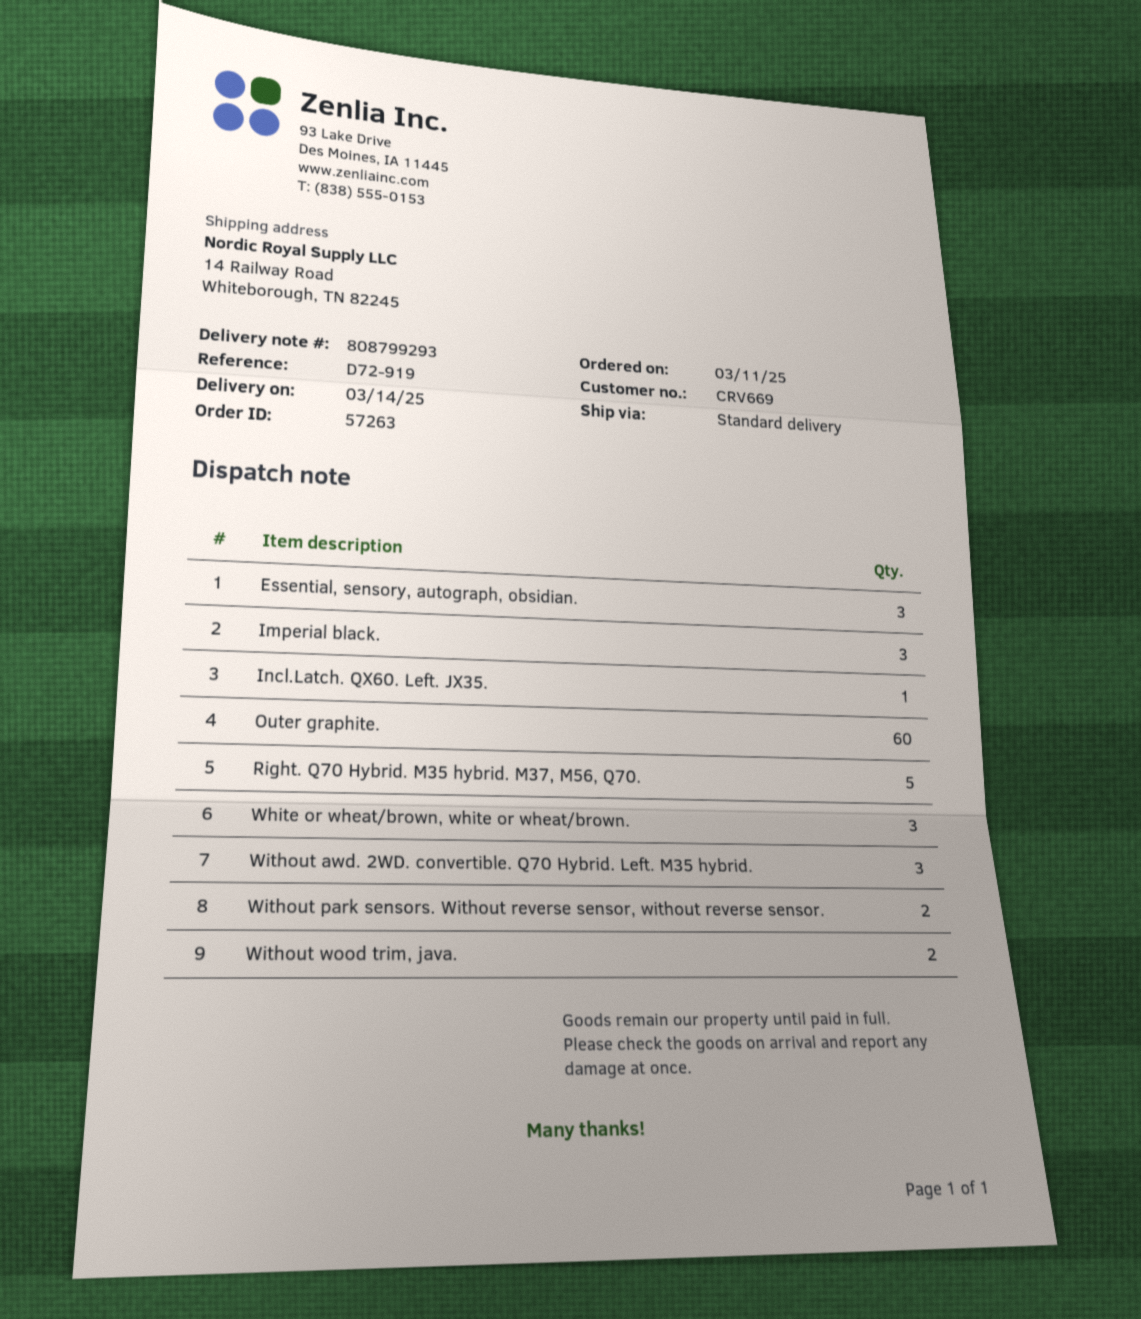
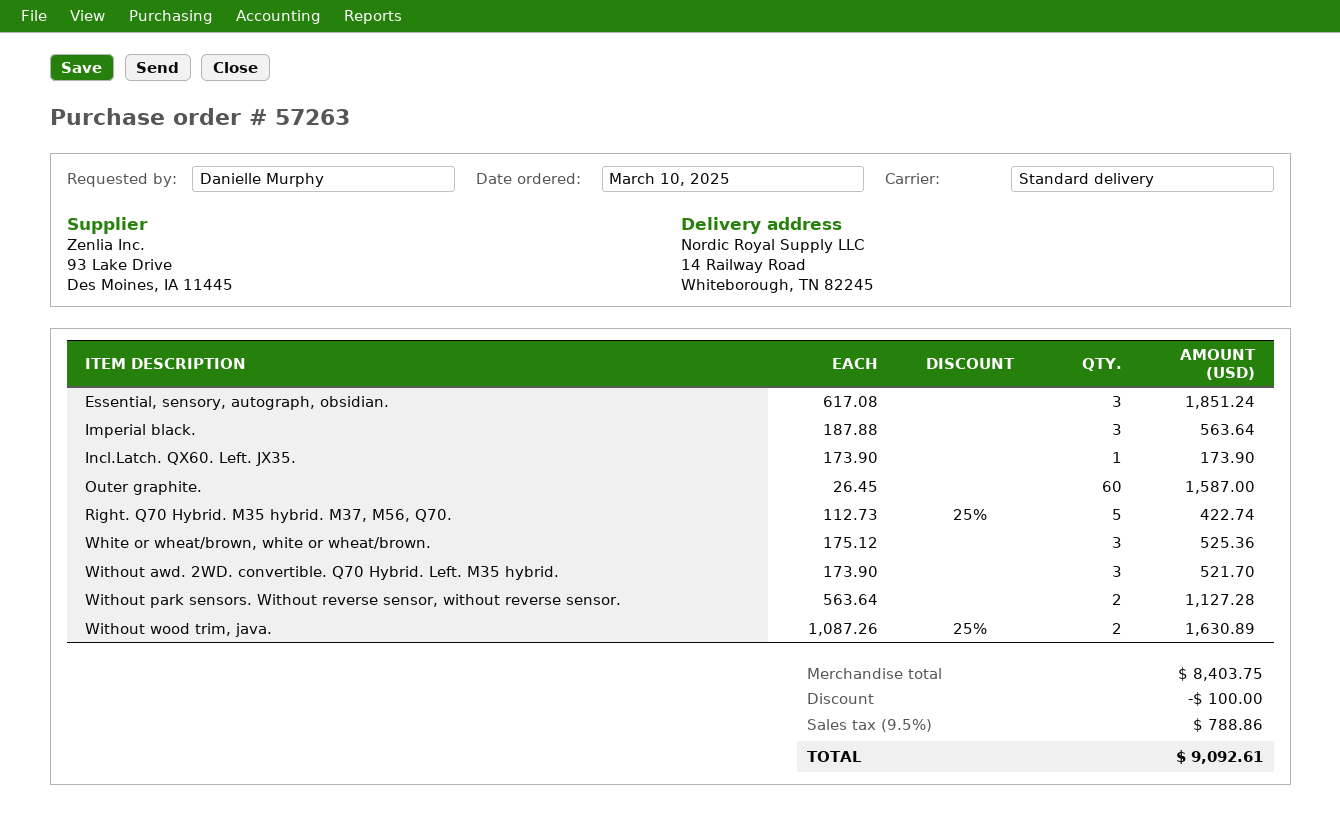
order date: 2025-03-11 -> 2025-03-10

